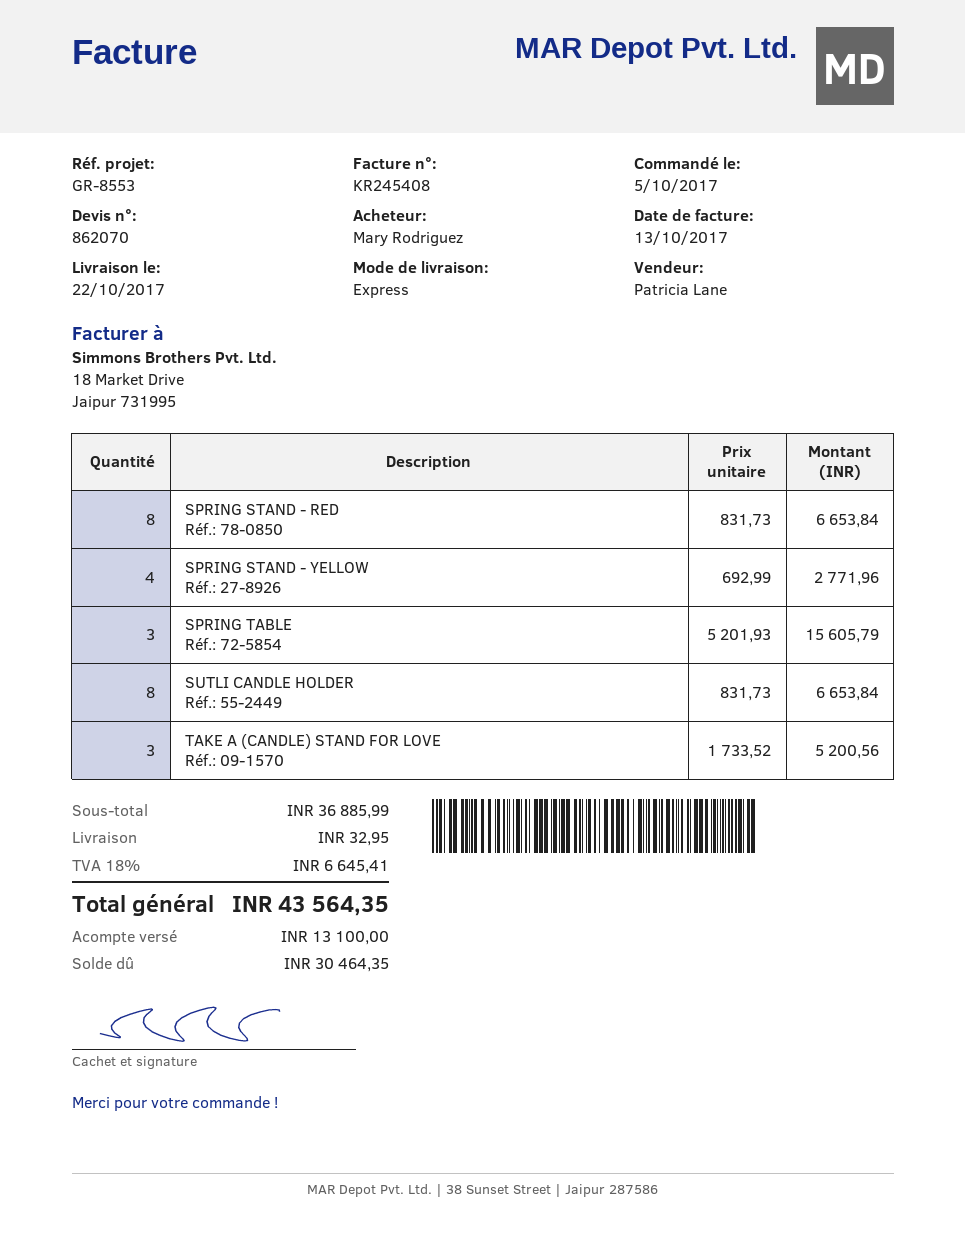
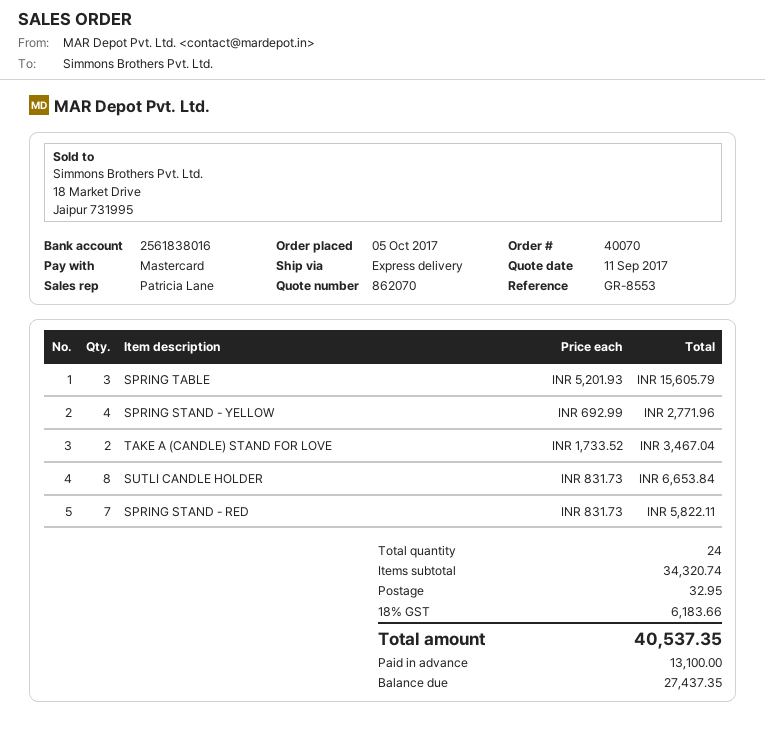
SPRING STAND - RED: 8 x 831.73 = 6653.84 -> 7 x 831.73 = 5822.11
TAKE A (CANDLE) STAND FOR LOVE: 3 x 1733.52 = 5200.56 -> 2 x 1733.52 = 3467.04
subtotal: 36885.99 -> 34320.74
tax: 18% = 6645.41 -> 18% = 6183.66
total: 43564.35 -> 40537.35
balance: 30464.35 -> 27437.35

